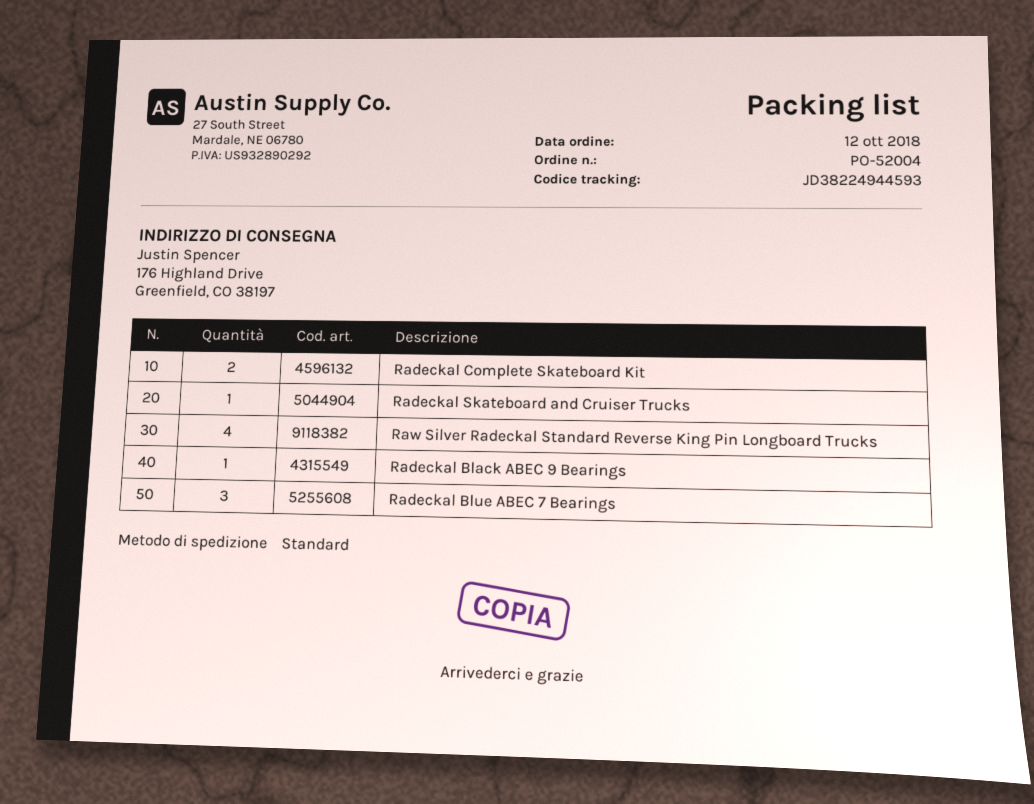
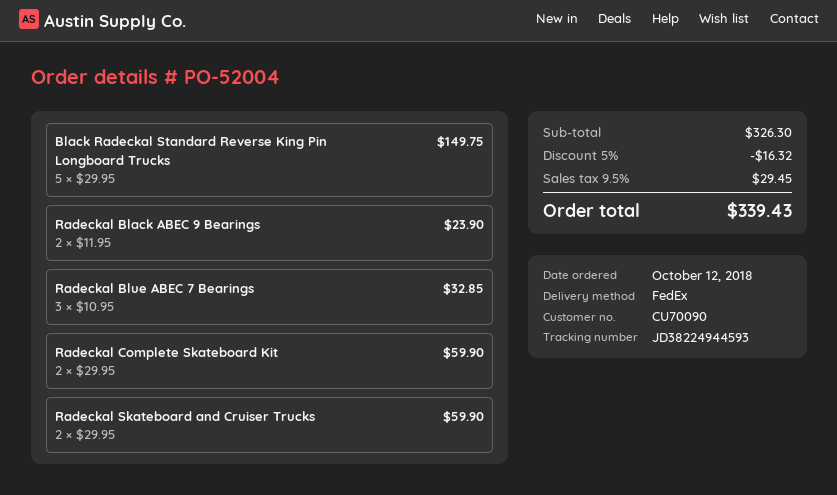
shipping method: standard -> FedEx
Radeckal Skateboard and Cruiser Trucks: 1 -> 2
Raw Silver Radeckal Standard Reverse King Pin Longboard Trucks: 4 -> none
Radeckal Black ABEC 9 Bearings: 1 -> 2
Black Radeckal Standard Reverse King Pin Longboard Trucks: none -> 5

